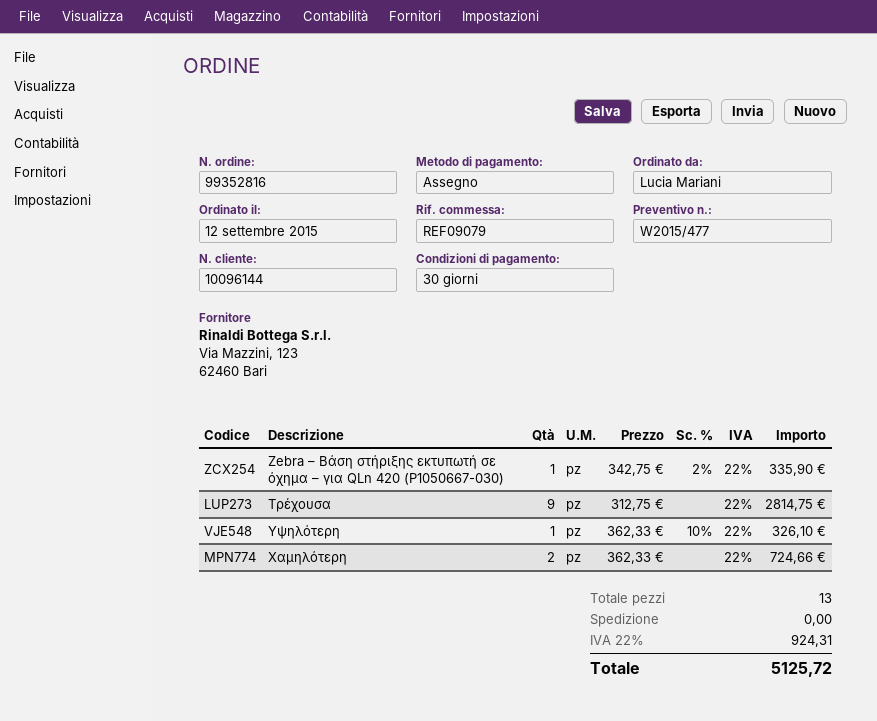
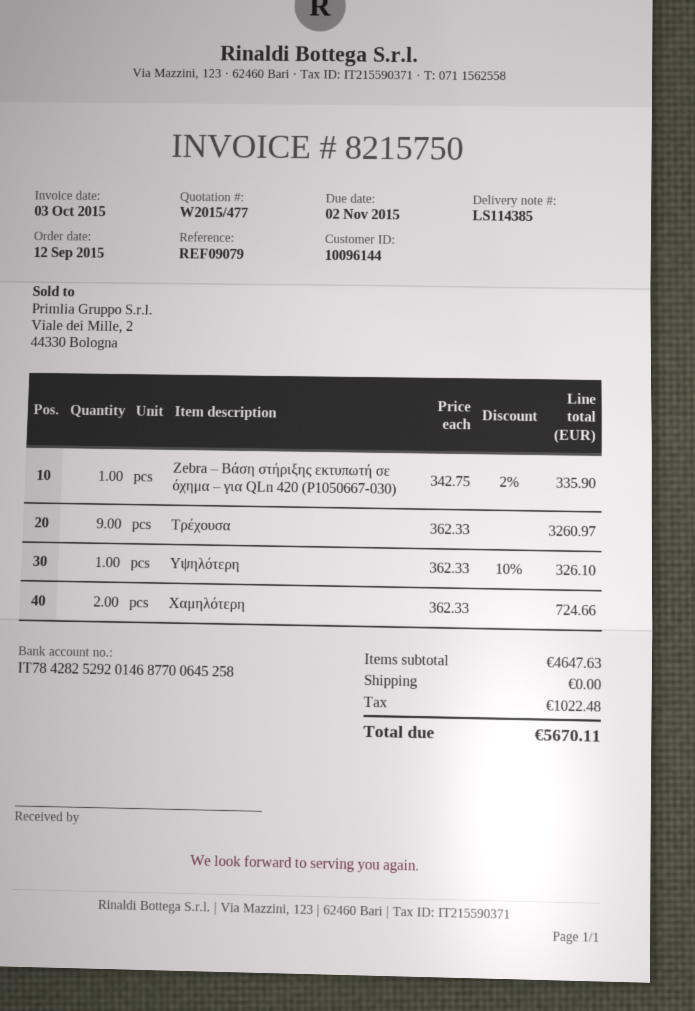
Τρέχουσα: 9 x 312.75 = 2814.75 -> 9 x 362.33 = 3260.97
tax: 924.31 -> 1022.48
total: 5125.72 -> 5670.11

